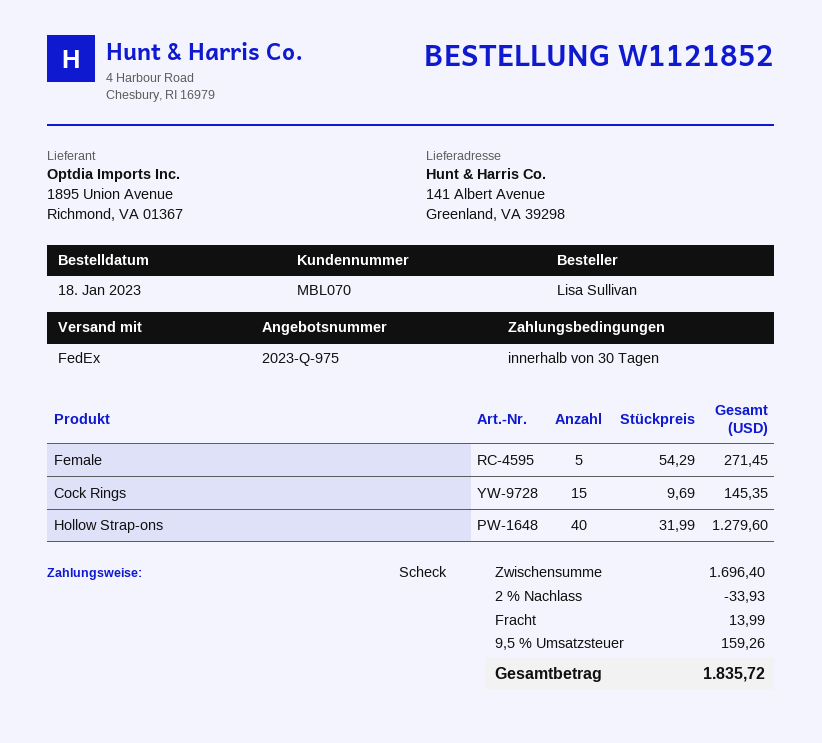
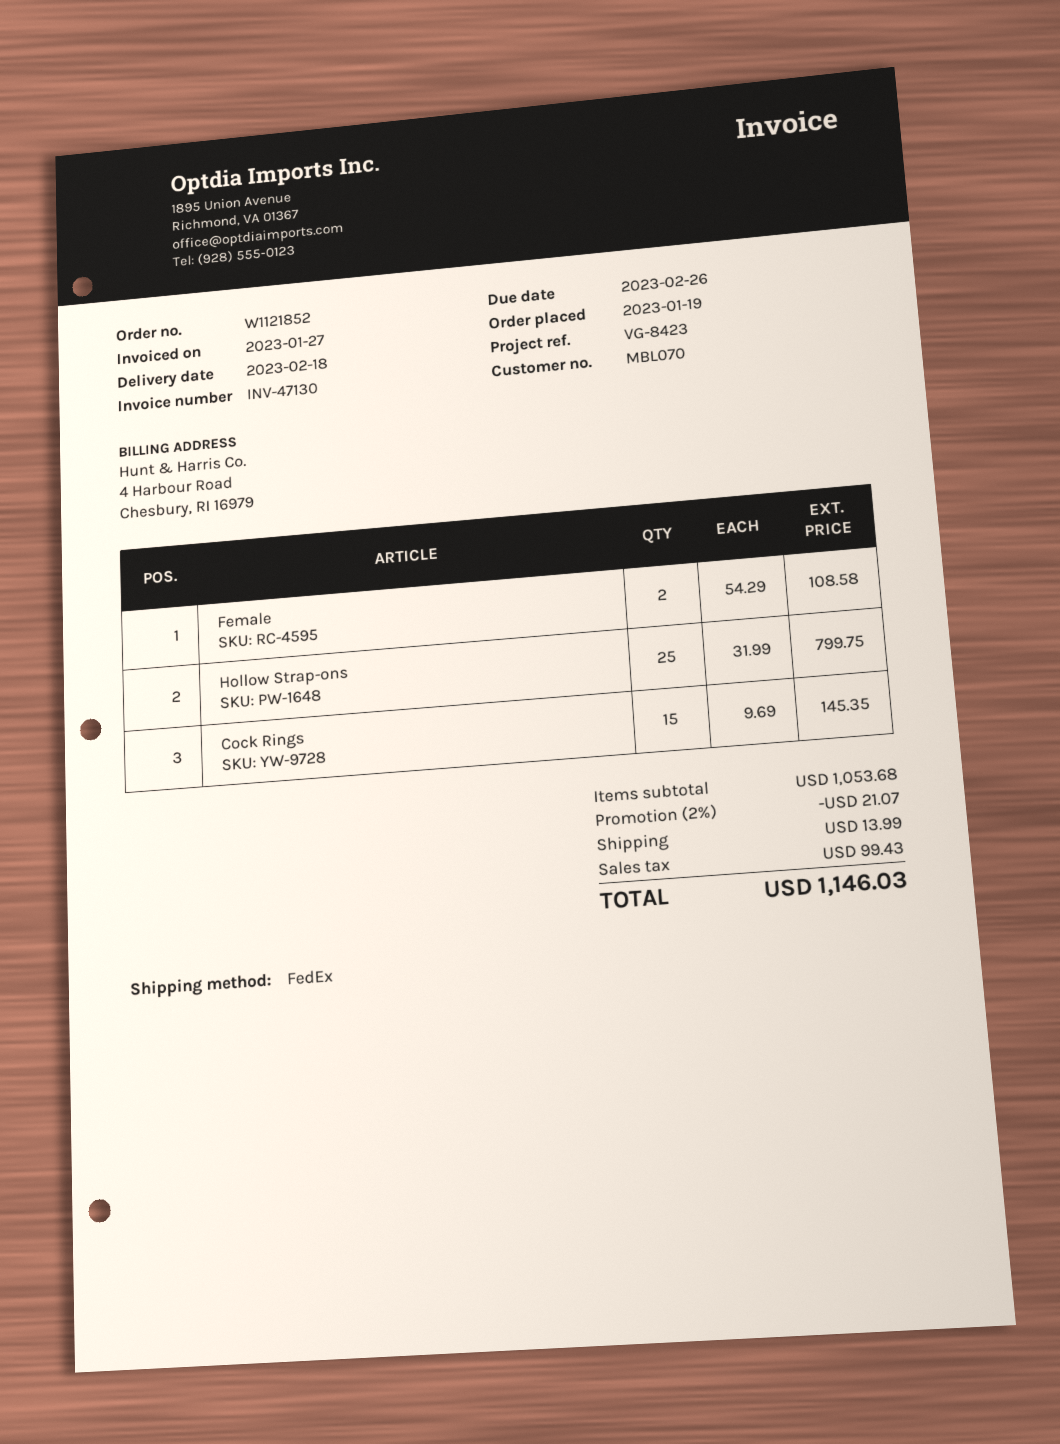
order date: 2023-01-18 -> 2023-01-19
Female: 5 x 54.29 = 271.45 -> 2 x 54.29 = 108.58
Hollow Strap-ons: 40 x 31.99 = 1279.60 -> 25 x 31.99 = 799.75
subtotal: 1696.40 -> 1053.68
discount: 2% = 33.93 -> 2% = 21.07
tax: 159.26 -> 99.43
total: 1835.72 -> 1146.03

